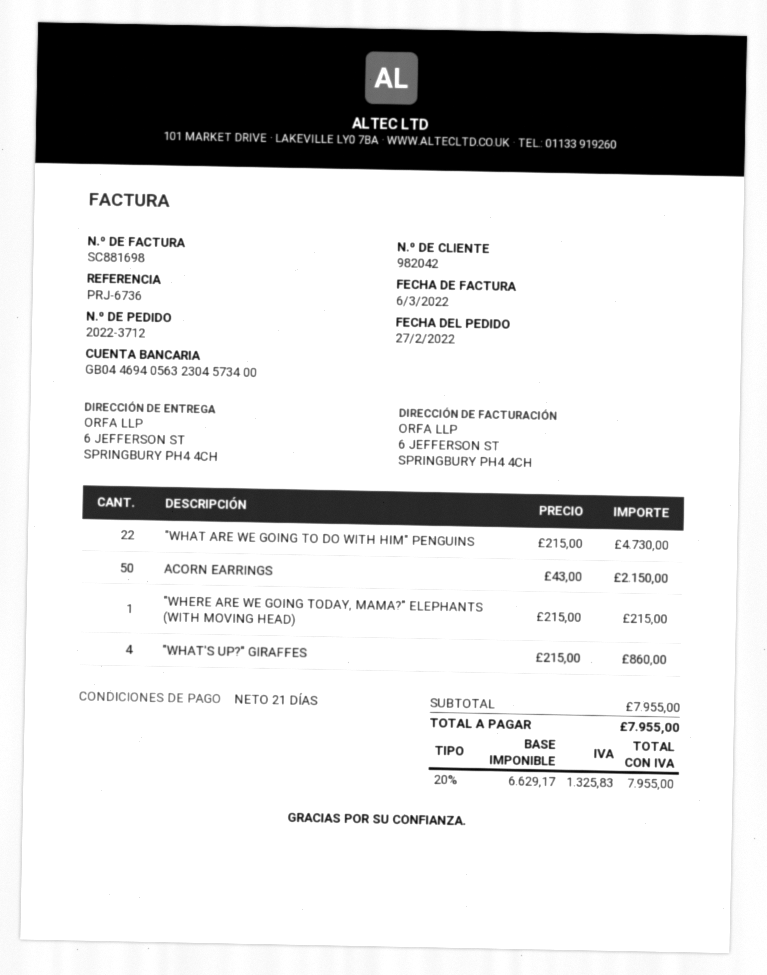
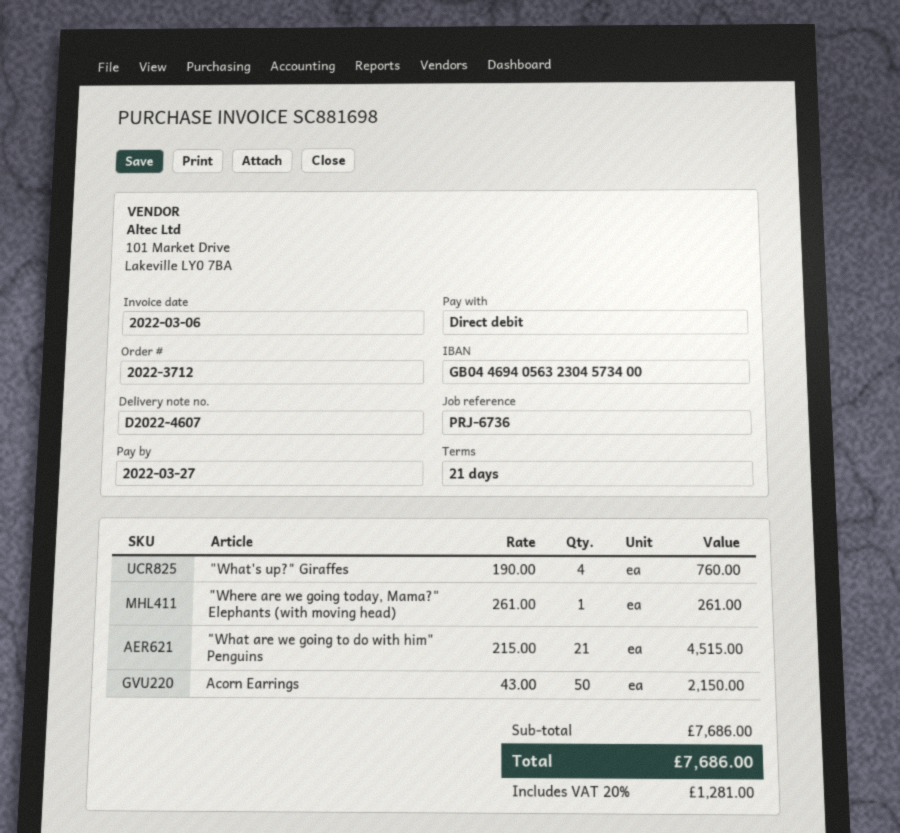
"WHAT ARE WE GOING TO DO WITH HIM" PENGUINS: 22 x 215.00 = 4730.00 -> 21 x 215.00 = 4515.00
"WHERE ARE WE GOING TODAY, MAMA?" ELEPHANTS (WITH MOVING HEAD): 1 x 215.00 = 215.00 -> 1 x 261.00 = 261.00
"WHAT'S UP?" GIRAFFES: 4 x 215.00 = 860.00 -> 4 x 190.00 = 760.00
subtotal: 7955.00 -> 7686.00
tax: 20% = 1325.83 -> 20% = 1281.00
total: 7955.00 -> 7686.00

